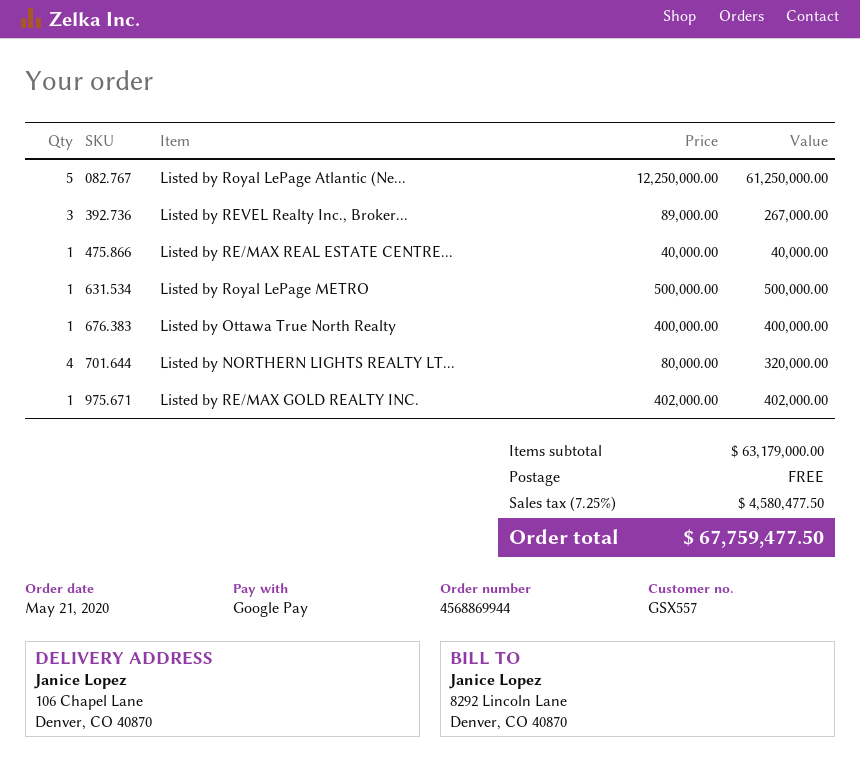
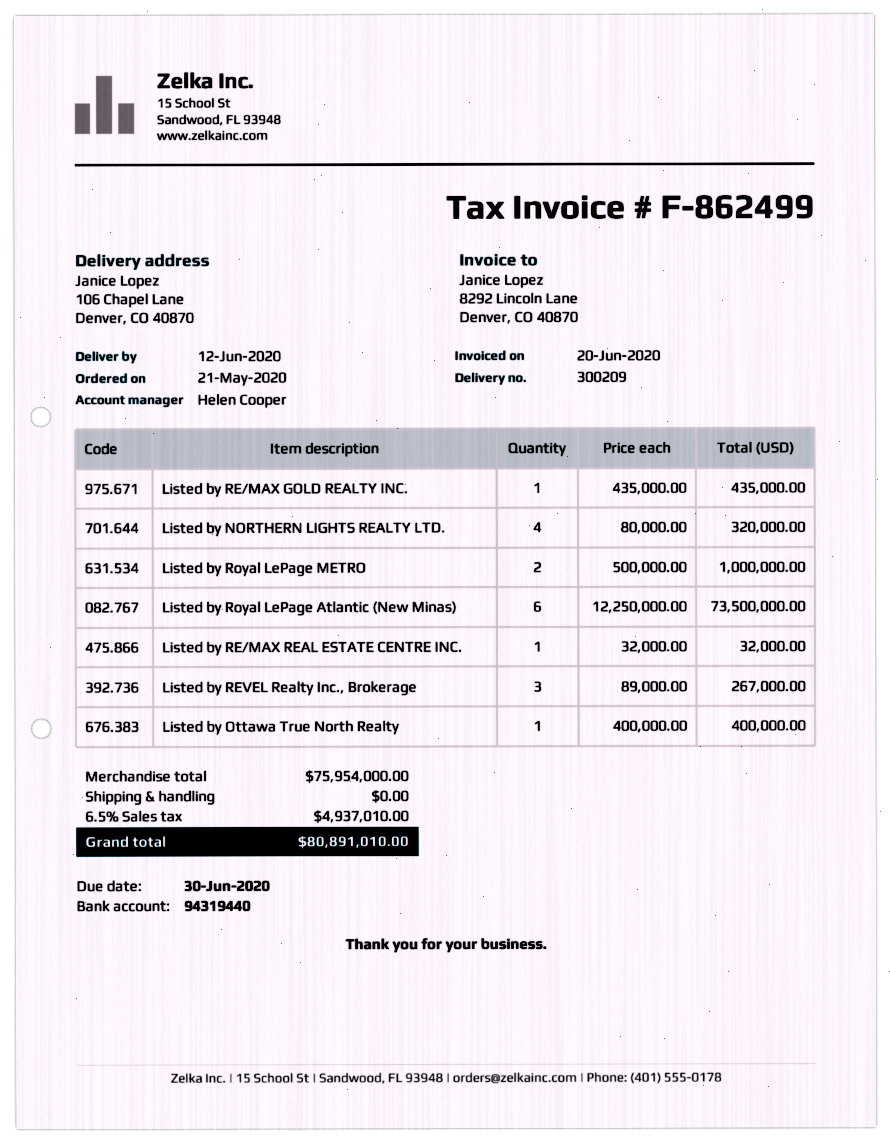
Listed by Royal LePage Atlantic (Ne...: 5 x 12250000.00 = 61250000.00 -> 6 x 12250000.00 = 73500000.00
Listed by RE/MAX REAL ESTATE CENTRE...: 1 x 40000.00 = 40000.00 -> 1 x 32000.00 = 32000.00
Listed by Royal LePage METRO: 1 x 500000.00 = 500000.00 -> 2 x 500000.00 = 1000000.00
Listed by RE/MAX GOLD REALTY INC.: 1 x 402000.00 = 402000.00 -> 1 x 435000.00 = 435000.00
subtotal: 63179000.00 -> 75954000.00
tax: 7.25% = 4580477.50 -> 6.5% = 4937010.00
total: 67759477.50 -> 80891010.00

